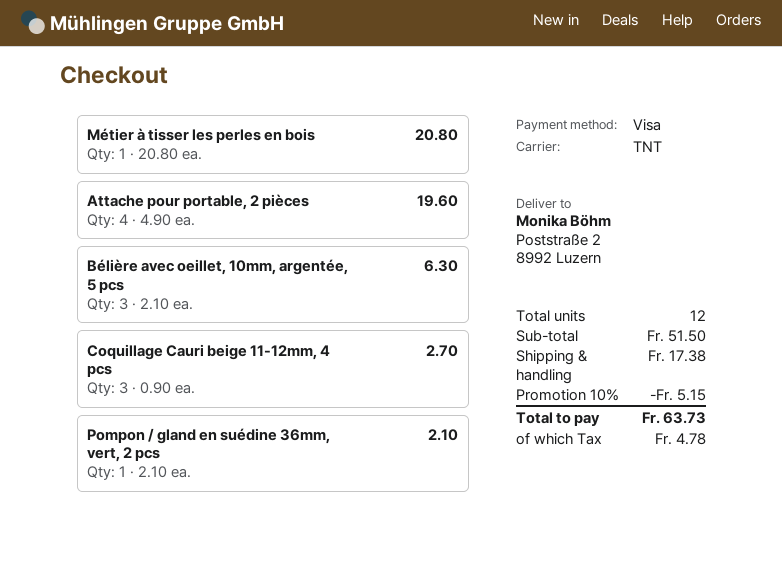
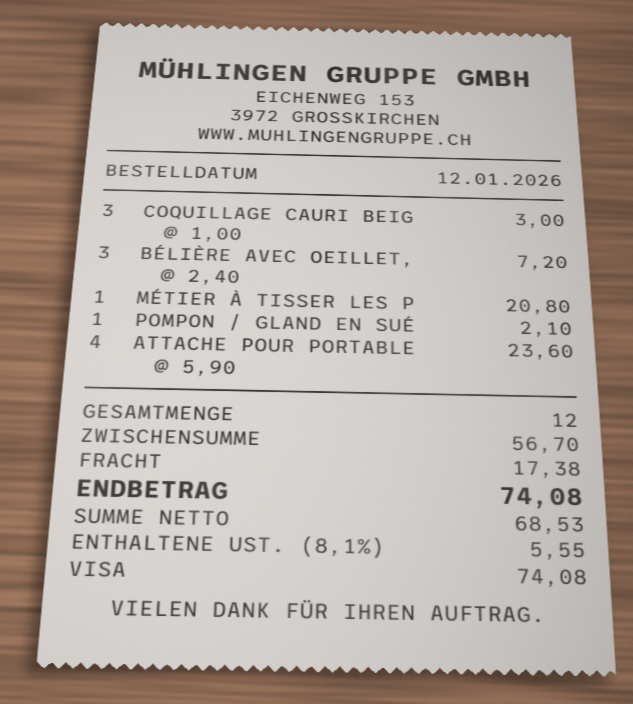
Attache pour portable, 2 pièces: 4 x 4.90 = 19.60 -> 4 x 5.90 = 23.60
Bélière avec oeillet, 10mm, argentée, 5 pcs: 3 x 2.10 = 6.30 -> 3 x 2.40 = 7.20
Coquillage Cauri beige 11-12mm, 4 pcs: 3 x 0.90 = 2.70 -> 3 x 1.00 = 3.00
subtotal: 51.50 -> 56.70
discount: 10% = 5.15 -> none
tax: 4.78 -> 5.55
total: 63.73 -> 74.08

